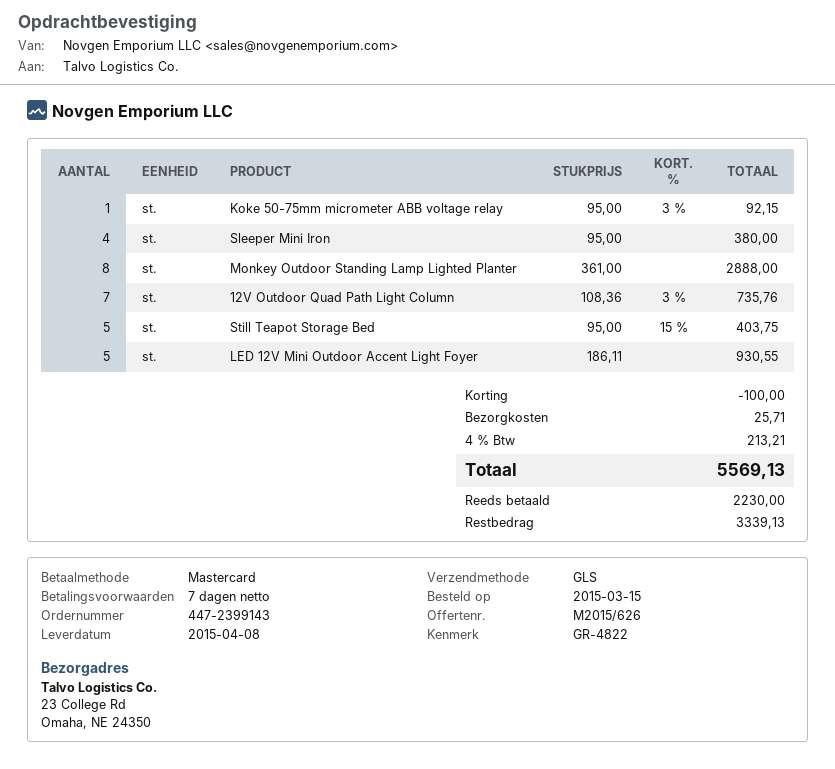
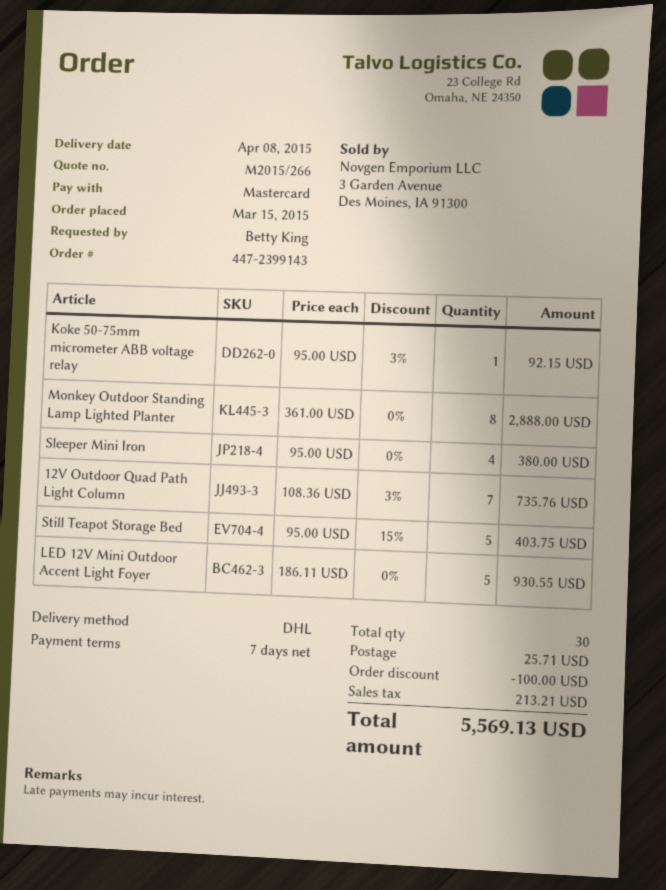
quote number: M2015/626 -> M2015/266
shipping method: GLS -> DHL

